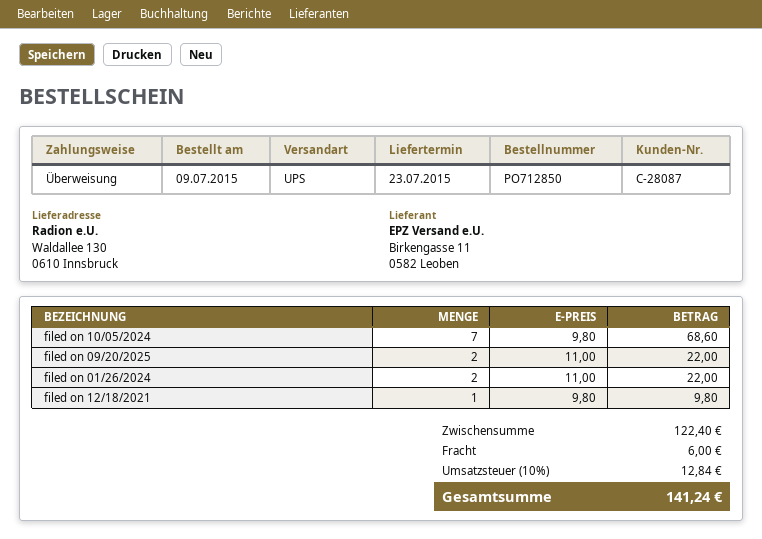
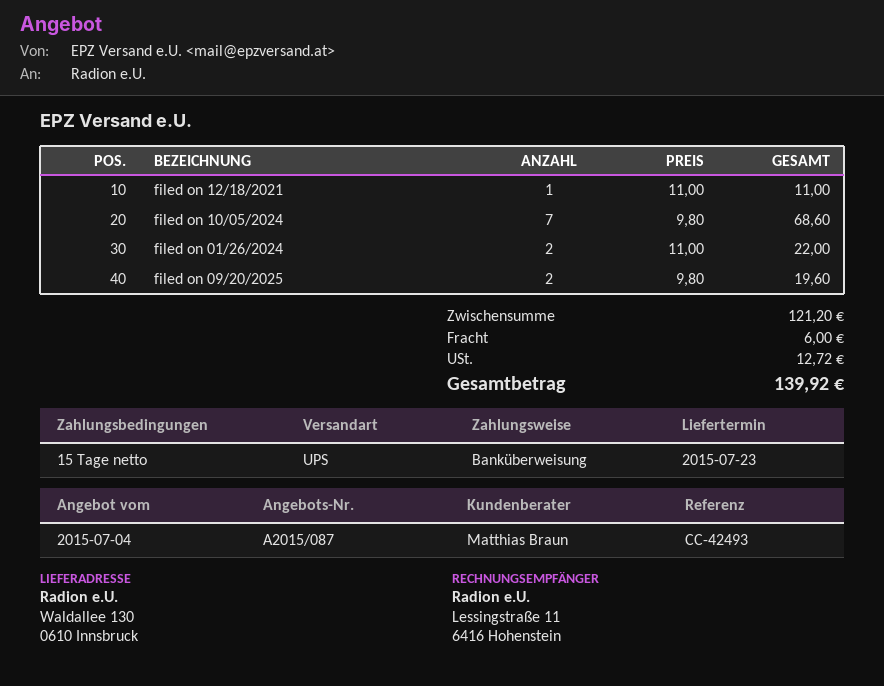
filed on 09/20/2025: 2 x 11.00 = 22.00 -> 2 x 9.80 = 19.60
filed on 12/18/2021: 1 x 9.80 = 9.80 -> 1 x 11.00 = 11.00
subtotal: 122.40 -> 121.20
tax: 12.84 -> 12.72
total: 141.24 -> 139.92

